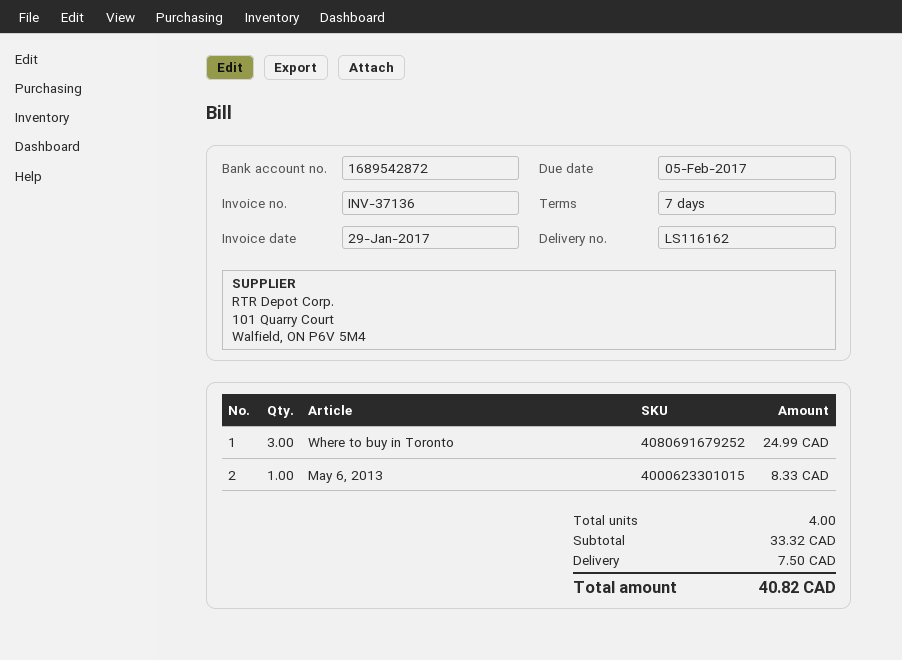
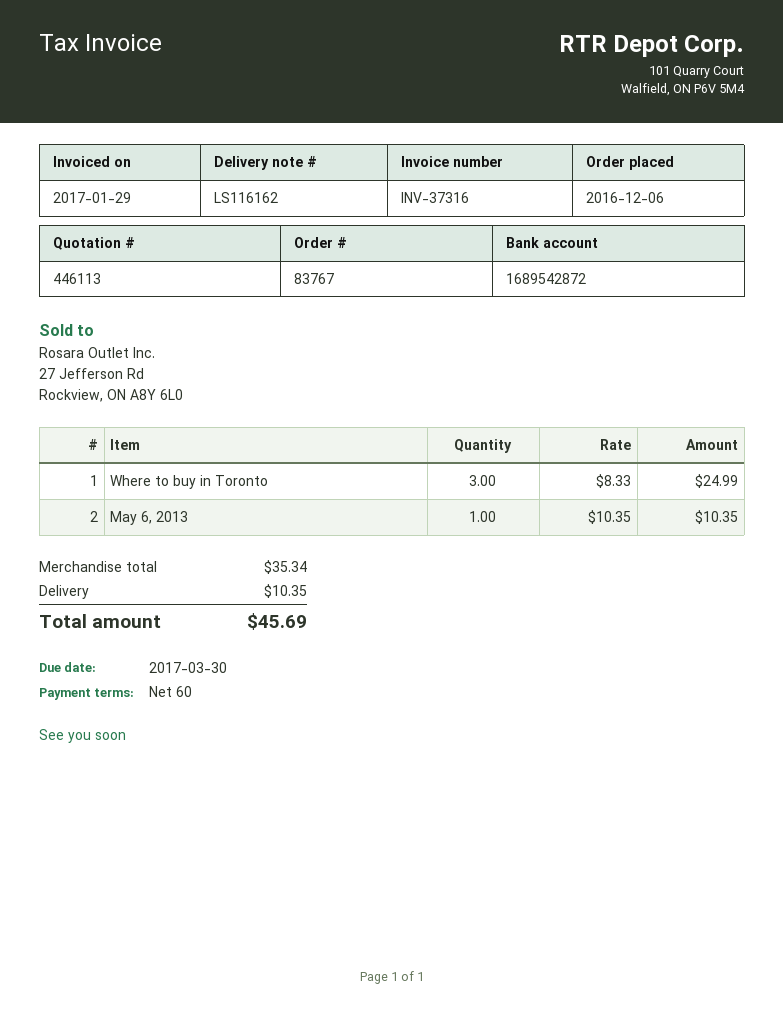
invoice number: INV-37136 -> INV-37316
payment terms: 7 days -> 60 days
due date: 2017-02-05 -> 2017-03-30
May 6, 2013: 1 for 8.33 -> 1 for 10.35
subtotal: 33.32 -> 35.34
shipping: 7.50 -> 10.35
total: 40.82 -> 45.69

